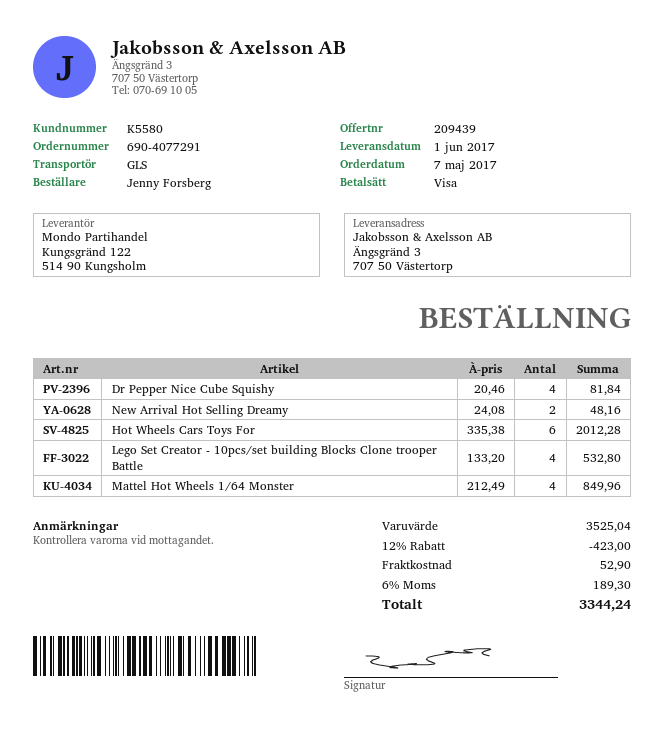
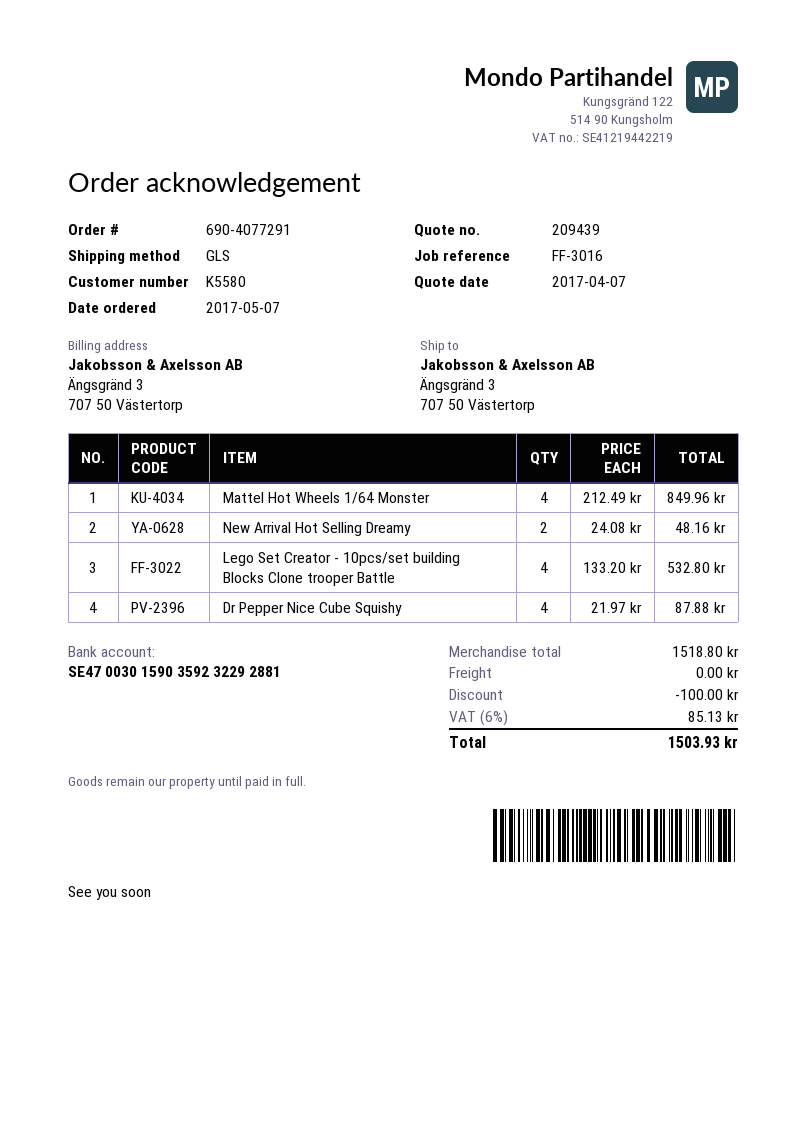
Dr Pepper Nice Cube Squishy: 4 x 20.46 = 81.84 -> 4 x 21.97 = 87.88
Hot Wheels Cars Toys For: 6 x 335.38 = 2012.28 -> none
subtotal: 3525.04 -> 1518.80
discount: 423.00 -> 100.00
shipping: 52.90 -> 0.00
tax: 6% = 189.30 -> 6% = 85.13
total: 3344.24 -> 1503.93

